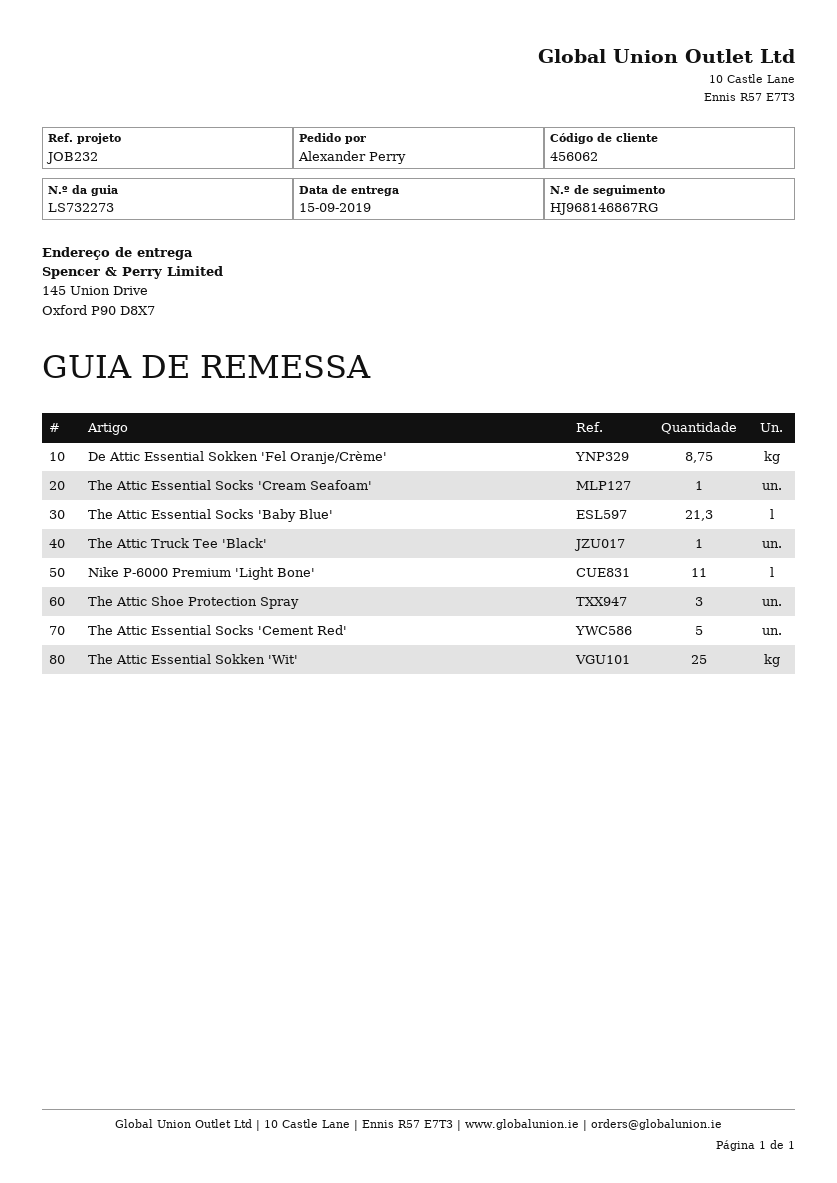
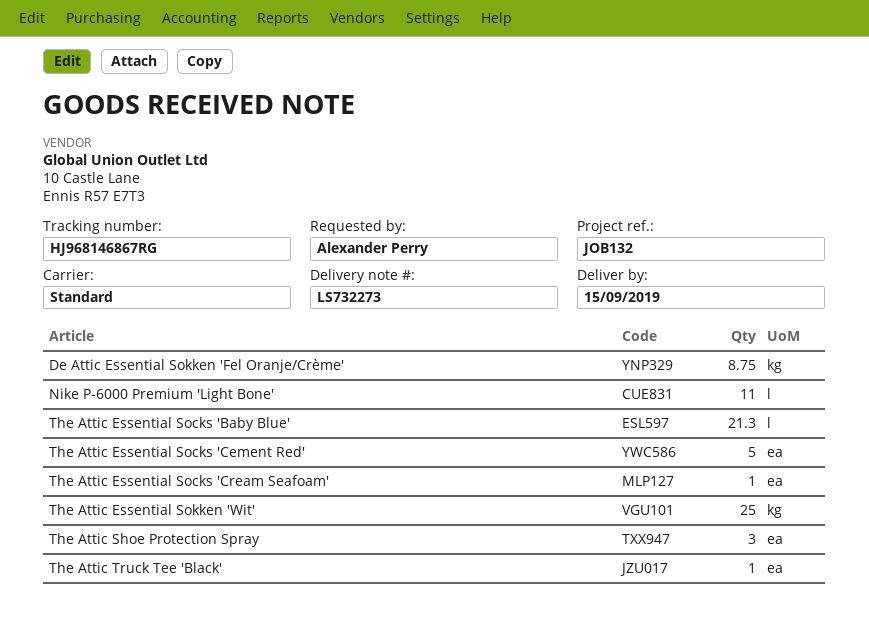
reference: JOB232 -> JOB132

